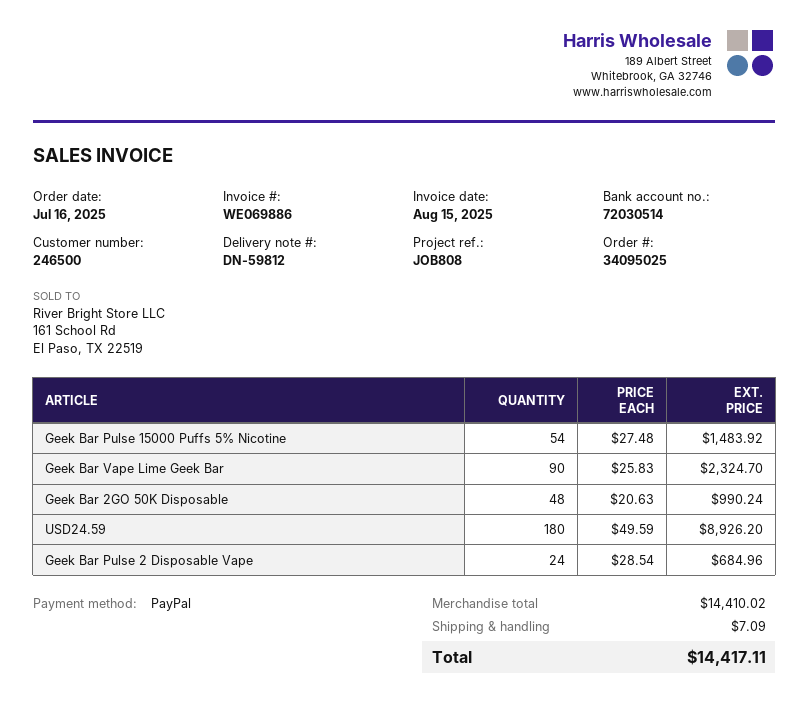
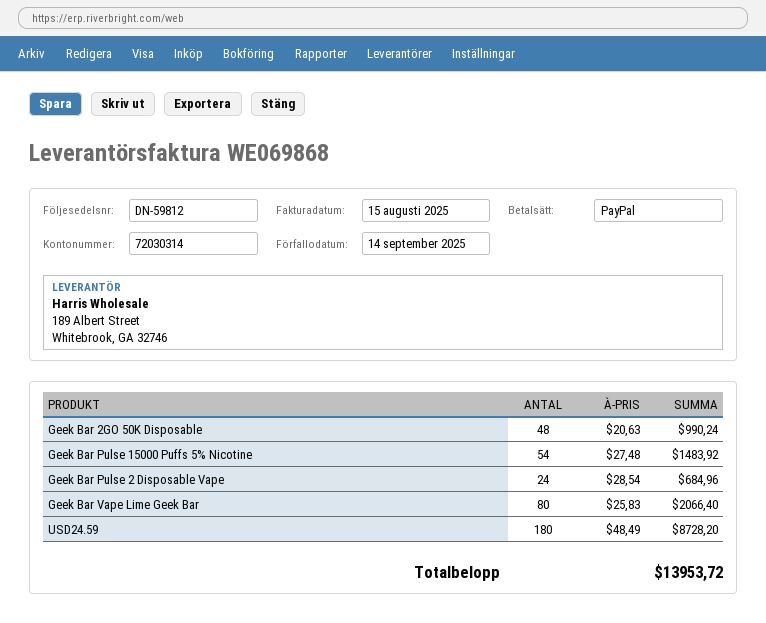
invoice number: WE069886 -> WE069868
bank account: 72030514 -> 72030314
Geek Bar Vape Lime Geek Bar: 90 x 25.83 = 2324.70 -> 80 x 25.83 = 2066.40
USD24.59: 180 x 49.59 = 8926.20 -> 180 x 48.49 = 8728.20
shipping: 7.09 -> none
total: 14417.11 -> 13953.72

